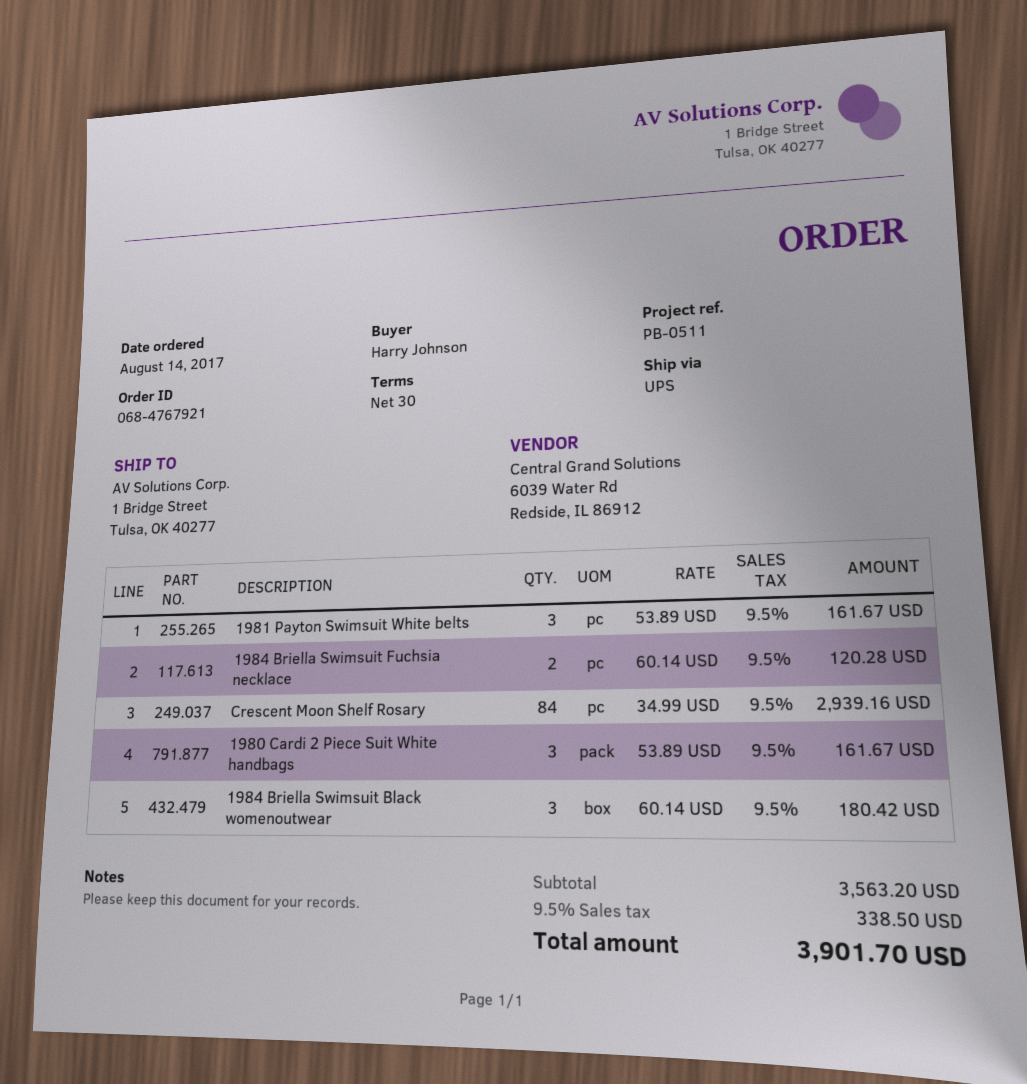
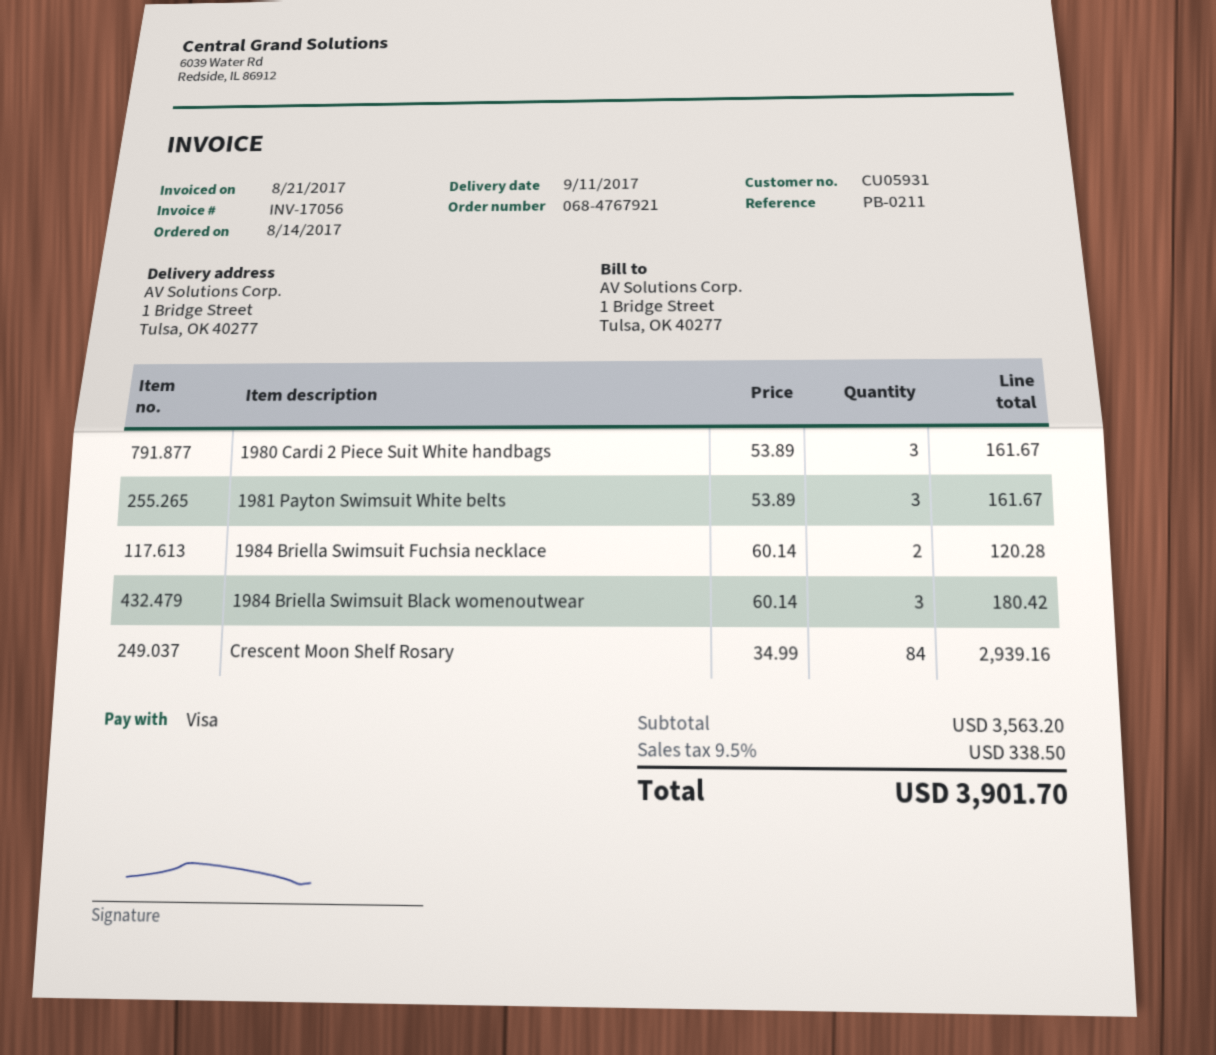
reference: PB-0511 -> PB-0211

